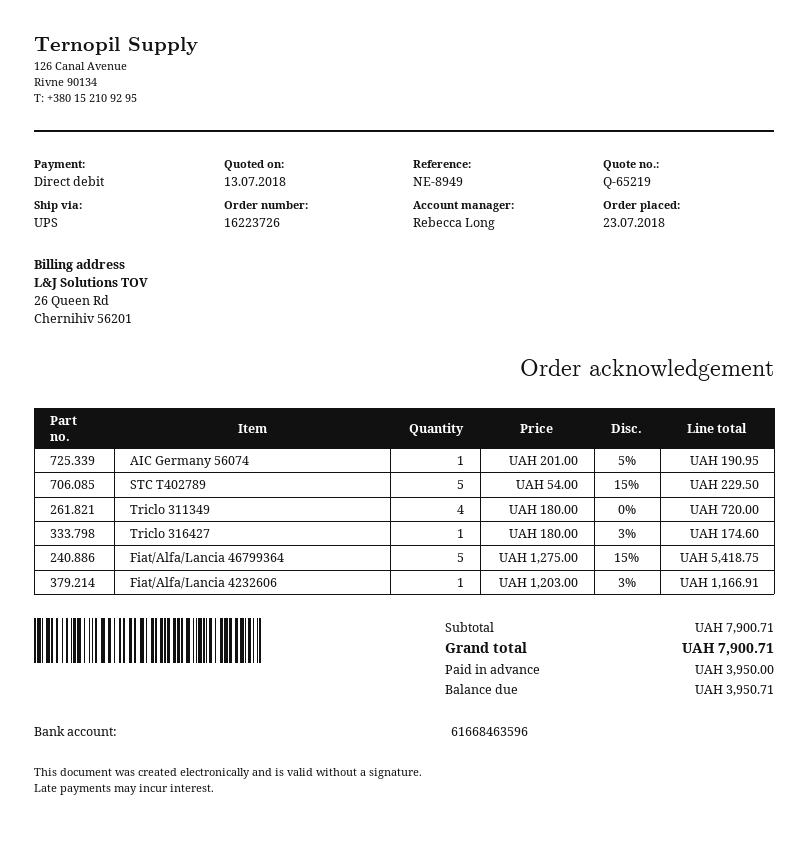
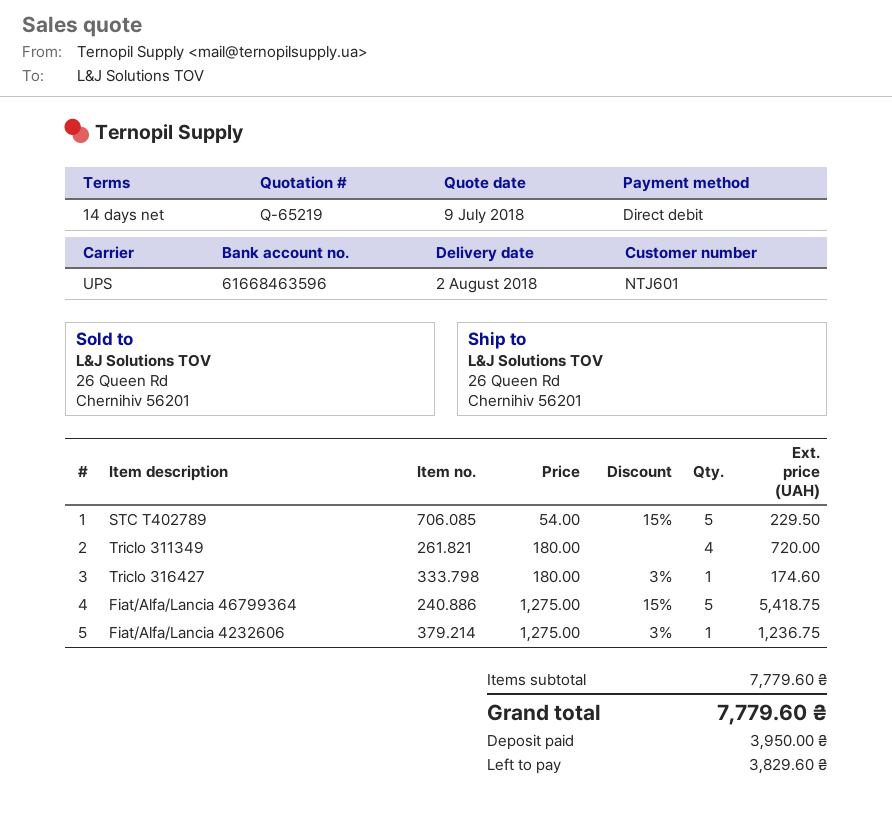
quote date: 2018-07-13 -> 2018-07-09
AIC Germany 56074: 1 x 201.00 - 5% = 190.95 -> none
Fiat/Alfa/Lancia 4232606: 1 x 1203.00 - 3% = 1166.91 -> 1 x 1275.00 - 3% = 1236.75
subtotal: 7900.71 -> 7779.60
total: 7900.71 -> 7779.60
balance: 3950.71 -> 3829.60

